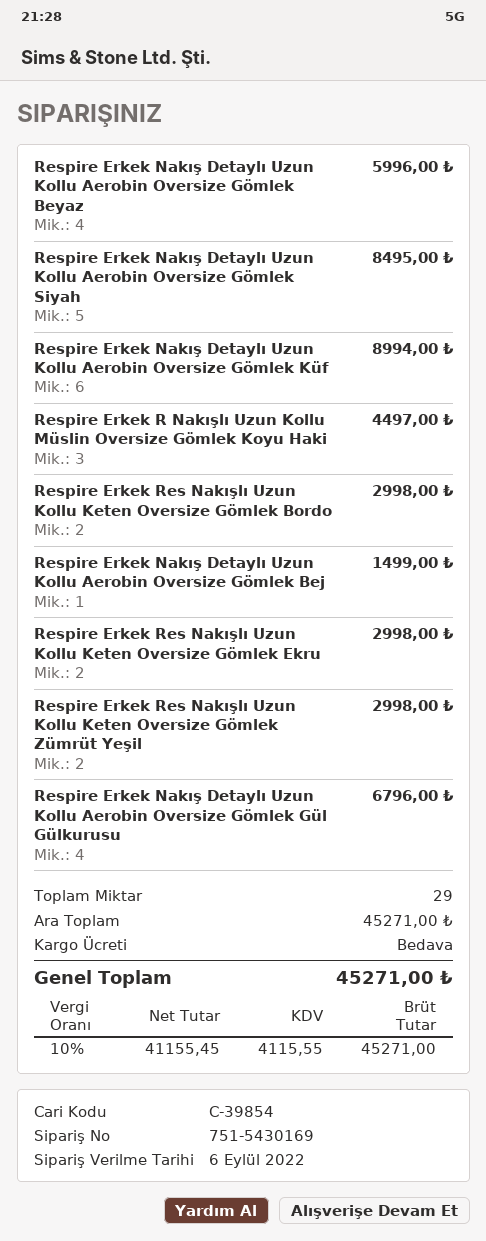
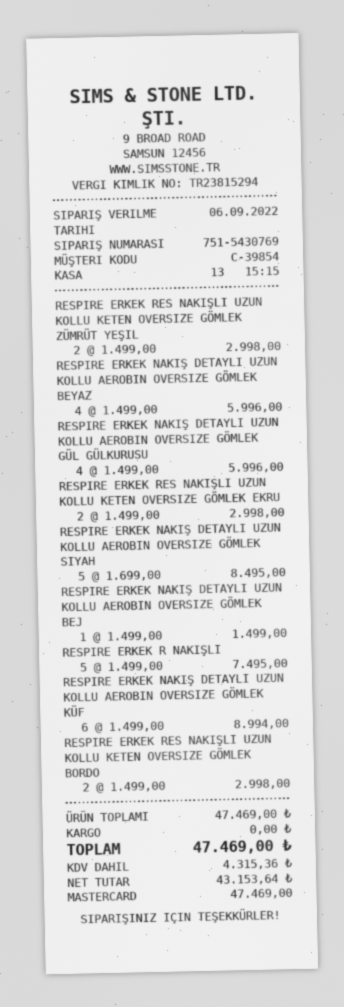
order number: 751-5430169 -> 751-5430769
Respire Erkek R Nakışlı Uzun Kollu Müslin Oversize Gömlek Koyu Haki: 3 for 4497.00 -> 5 for 7495.00
Respire Erkek Nakış Detaylı Uzun Kollu Aerobin Oversize Gömlek Gül Gülkurusu: 4 for 6796.00 -> 4 for 5996.00
subtotal: 45271.00 -> 47469.00
net: 41155.45 -> 43153.64
tax: 4115.55 -> 4315.36
total: 45271.00 -> 47469.00

